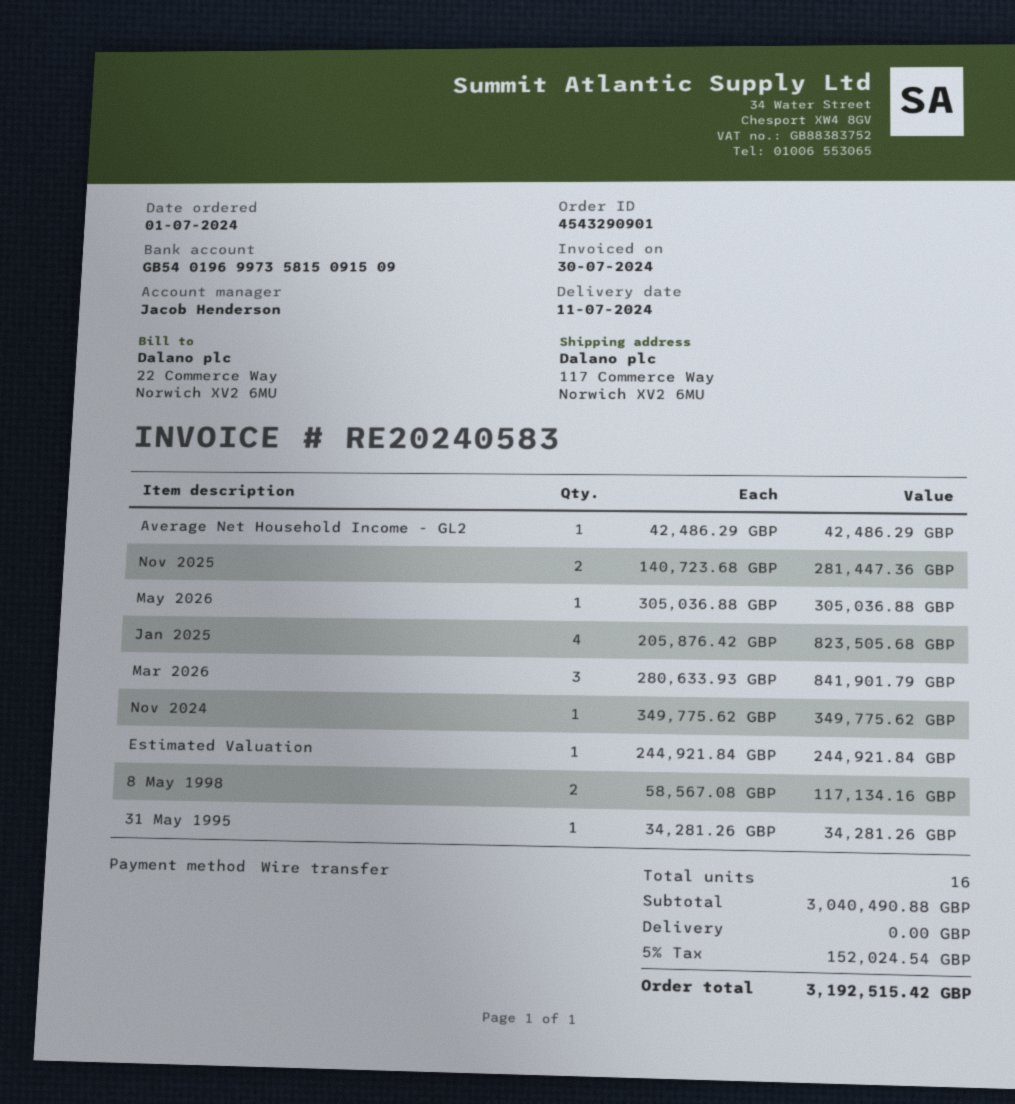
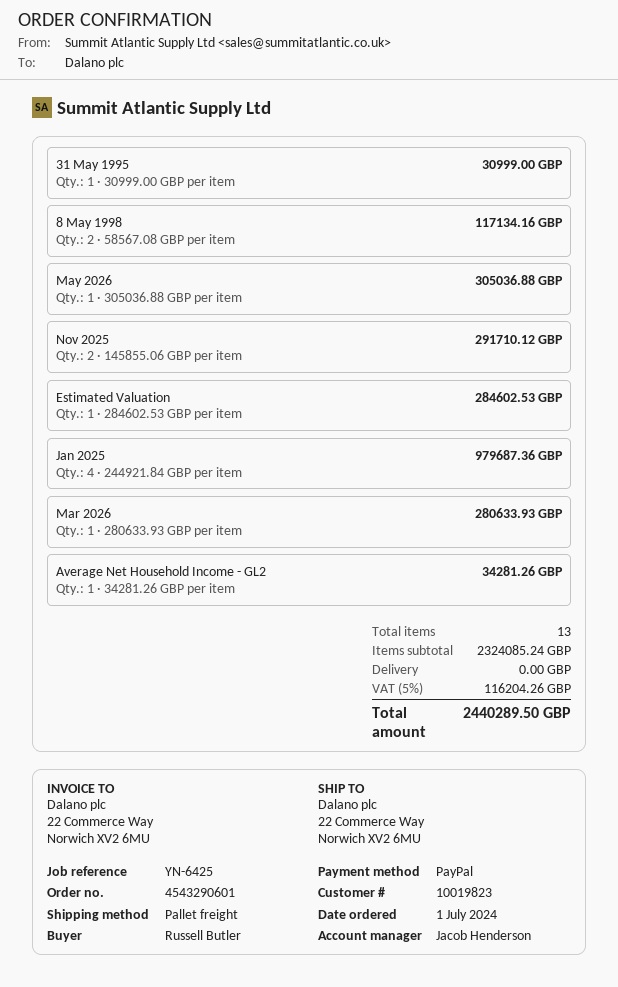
order number: 4543290901 -> 4543290601
payment method: bank transfer -> PayPal
ship to: 117 Commerce Way, Norwich XV2 6MU -> 22 Commerce Way, Norwich XV2 6MU
Average Net Household Income - GL2: 1 x 42486.29 = 42486.29 -> 1 x 34281.26 = 34281.26
Nov 2025: 2 x 140723.68 = 281447.36 -> 2 x 145855.06 = 291710.12
Jan 2025: 4 x 205876.42 = 823505.68 -> 4 x 244921.84 = 979687.36
Mar 2026: 3 x 280633.93 = 841901.79 -> 1 x 280633.93 = 280633.93
Nov 2024: 1 x 349775.62 = 349775.62 -> none
Estimated Valuation: 1 x 244921.84 = 244921.84 -> 1 x 284602.53 = 284602.53
31 May 1995: 1 x 34281.26 = 34281.26 -> 1 x 30999.00 = 30999.00
total quantity: 16 -> 13
subtotal: 3040490.88 -> 2324085.24
tax: 5% = 152024.54 -> 5% = 116204.26
total: 3192515.42 -> 2440289.50

